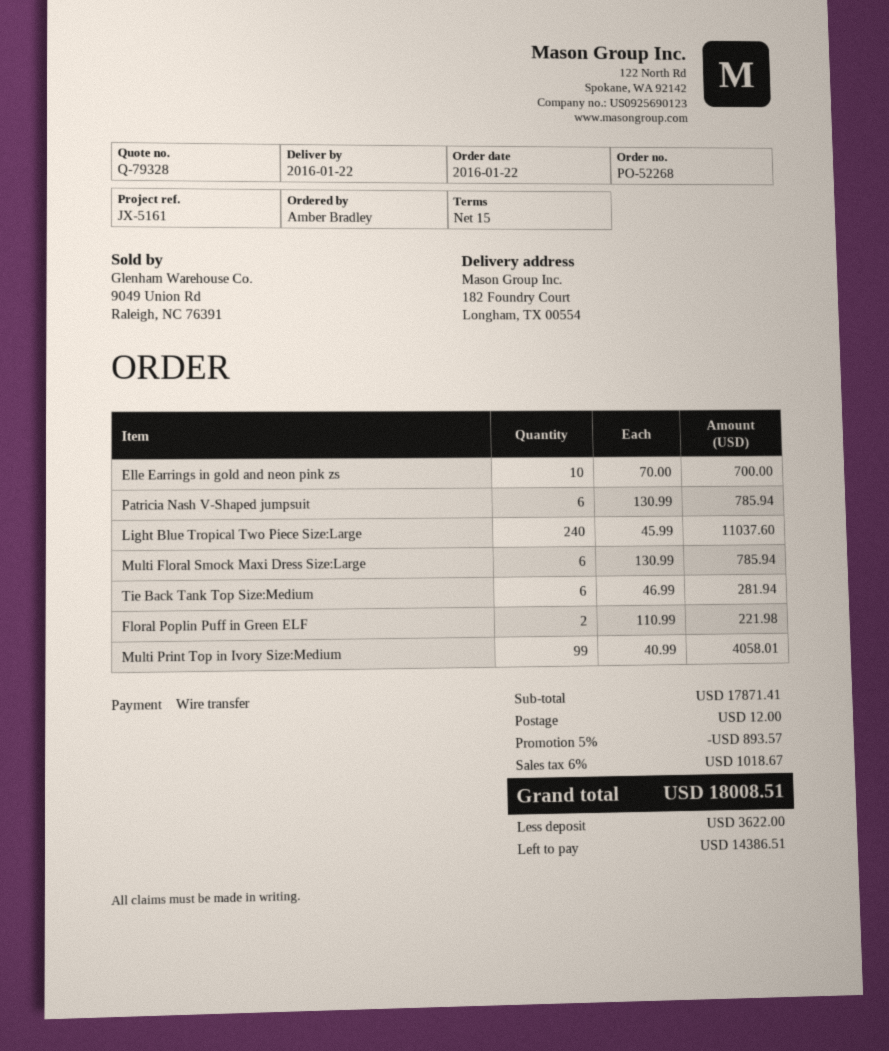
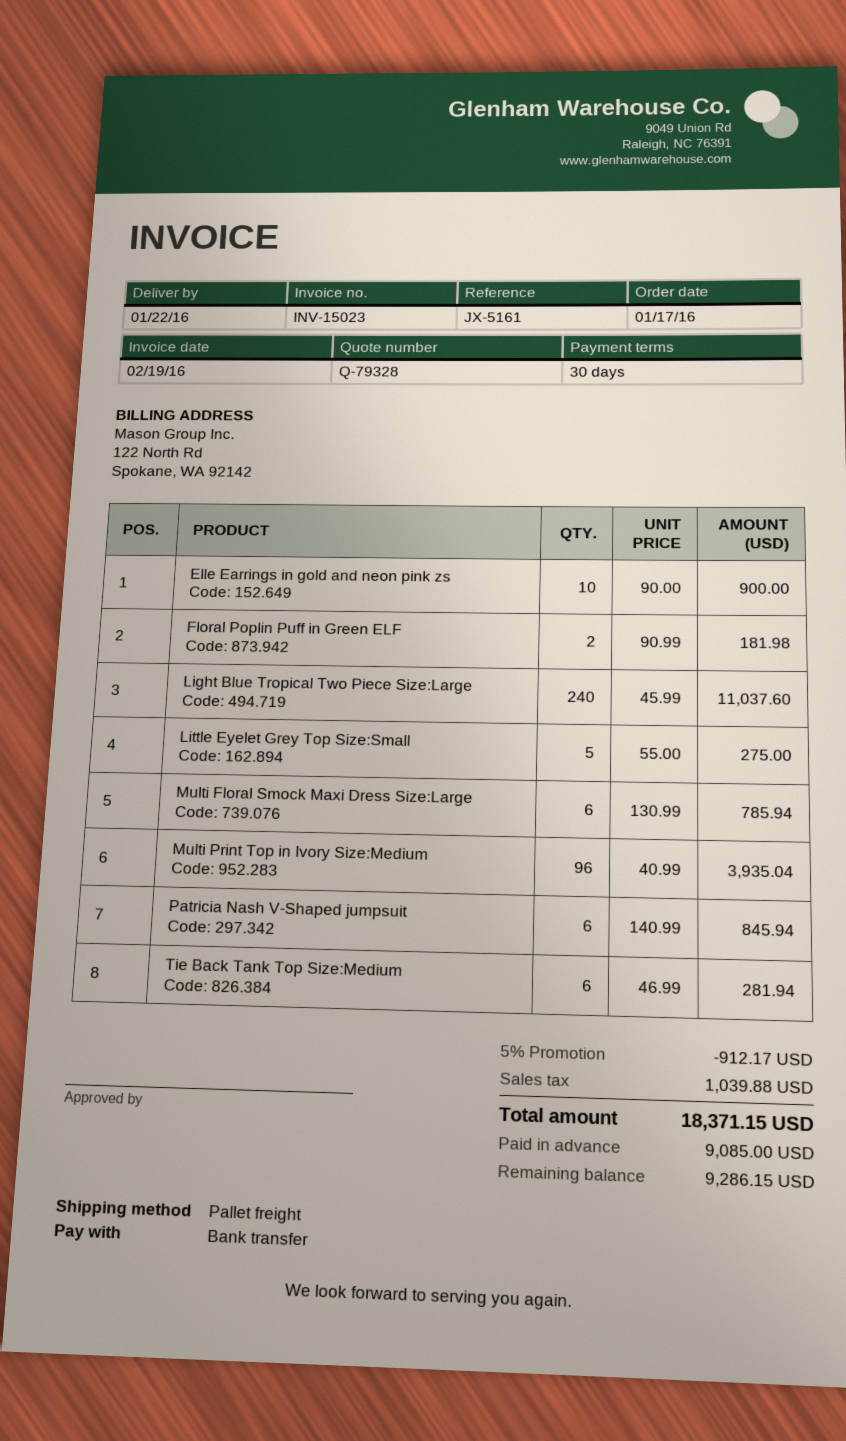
order date: 2016-01-22 -> 2016-01-17
payment terms: 15 days -> 30 days
Elle Earrings in gold and neon pink zs: 10 x 70.00 = 700.00 -> 10 x 90.00 = 900.00
Patricia Nash V-Shaped jumpsuit: 6 x 130.99 = 785.94 -> 6 x 140.99 = 845.94
Floral Poplin Puff in Green ELF: 2 x 110.99 = 221.98 -> 2 x 90.99 = 181.98
Multi Print Top in Ivory Size:Medium: 99 x 40.99 = 4058.01 -> 96 x 40.99 = 3935.04
Little Eyelet Grey Top Size:Small: none -> 5 x 55.00 = 275.00
discount: 5% = 893.57 -> 5% = 912.17
shipping: 12.00 -> none
tax: 1018.67 -> 1039.88
total: 18008.51 -> 18371.15
deposit: 3622.00 -> 9085.00
balance: 14386.51 -> 9286.15

